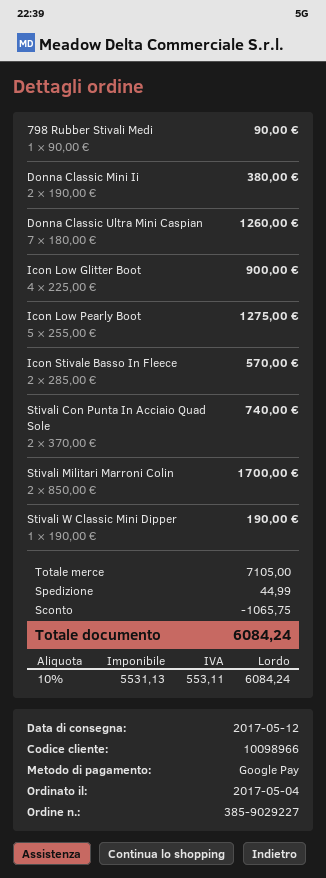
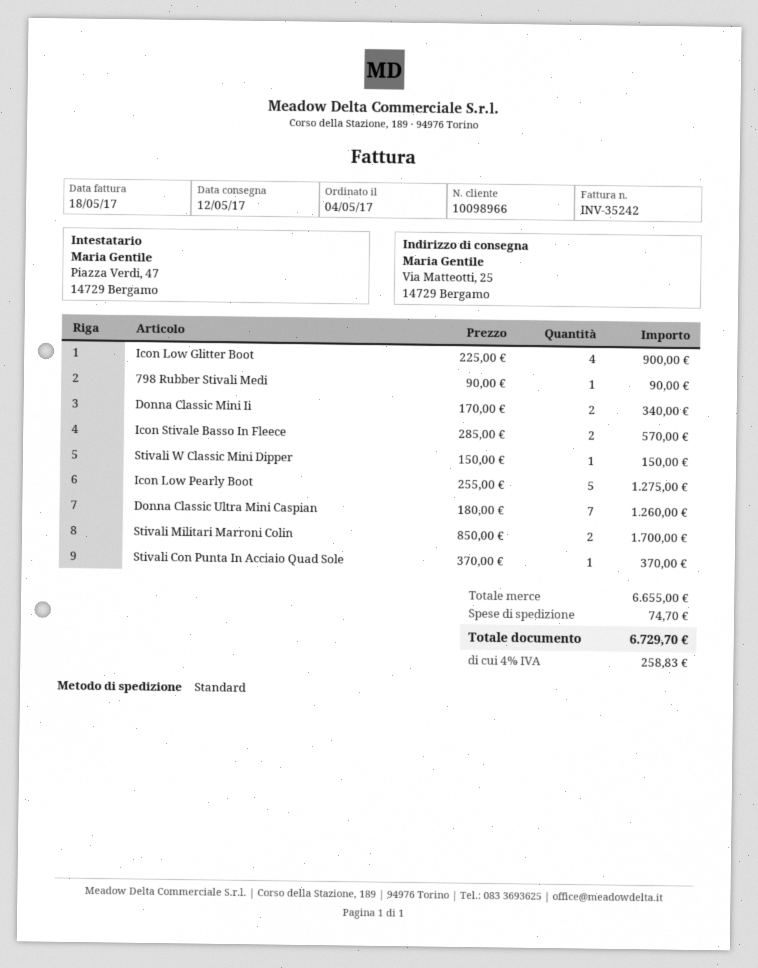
Donna Classic Mini Ii: 2 x 190.00 = 380.00 -> 2 x 170.00 = 340.00
Stivali Con Punta In Acciaio Quad Sole: 2 x 370.00 = 740.00 -> 1 x 370.00 = 370.00
Stivali W Classic Mini Dipper: 1 x 190.00 = 190.00 -> 1 x 150.00 = 150.00
subtotal: 7105.00 -> 6655.00
discount: 1065.75 -> none
shipping: 44.99 -> 74.70
tax: 10% = 553.11 -> 4% = 258.83
total: 6084.24 -> 6729.70

